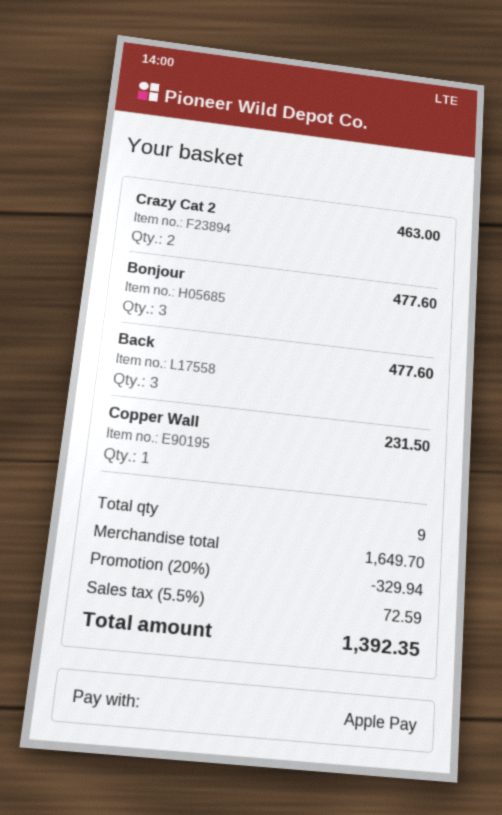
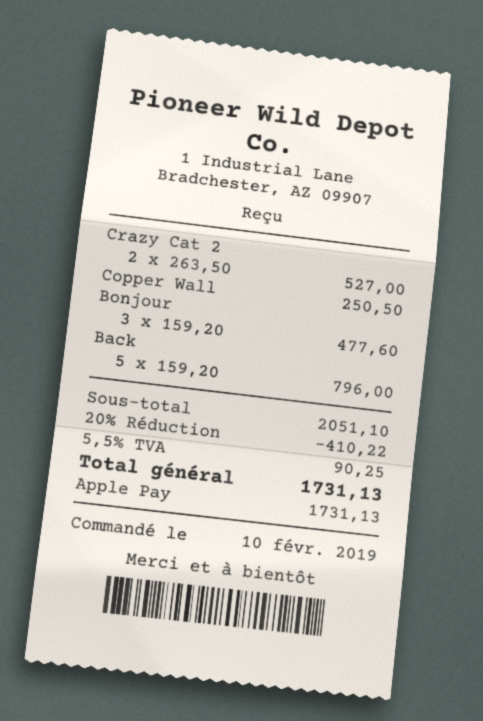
Crazy Cat 2: 2 for 463.00 -> 2 for 527.00
Back: 3 for 477.60 -> 5 for 796.00
Copper Wall: 1 for 231.50 -> 1 for 250.50
subtotal: 1649.70 -> 2051.10
discount: 20% = 329.94 -> 20% = 410.22
tax: 5.5% = 72.59 -> 5.5% = 90.25
total: 1392.35 -> 1731.13

